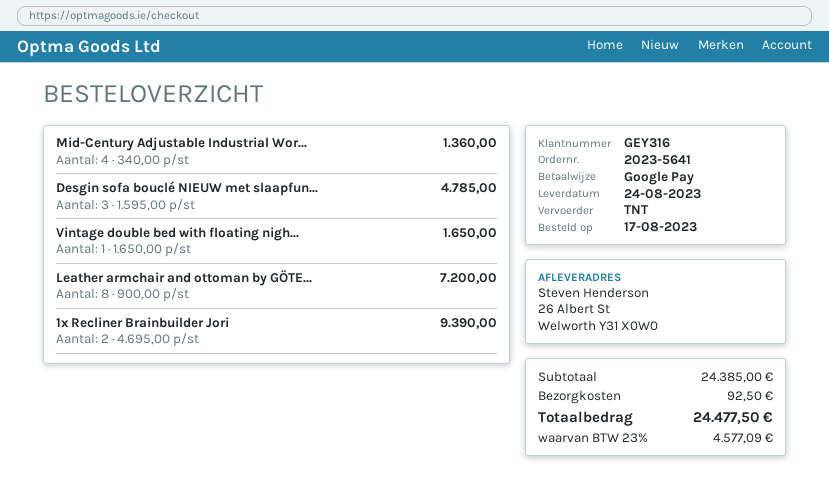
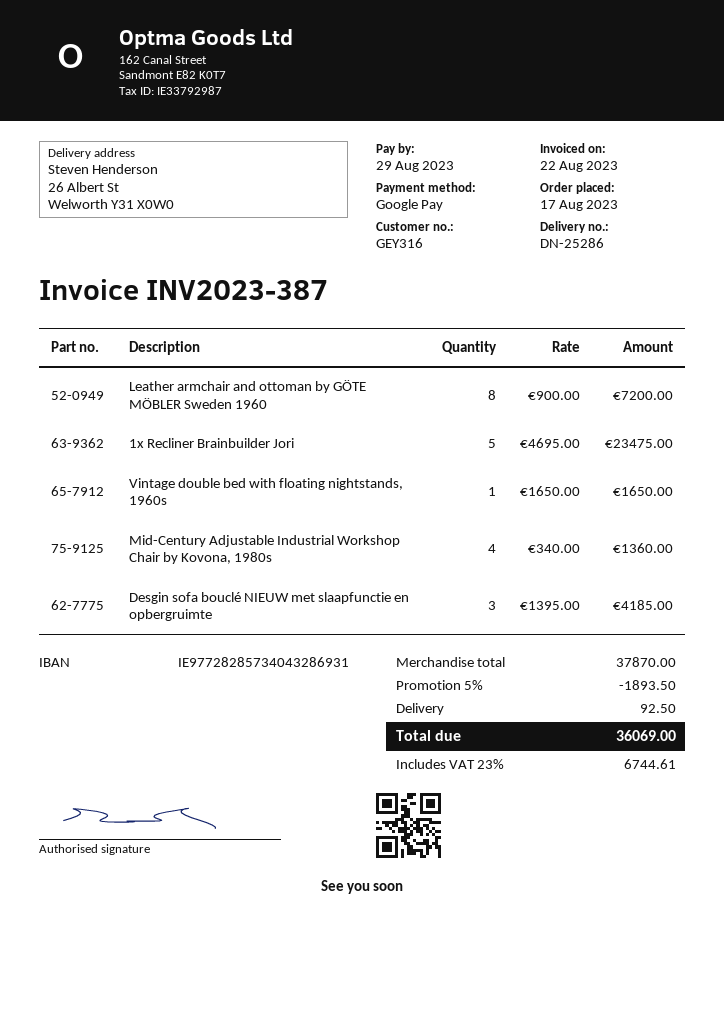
Desgin sofa bouclé NIEUW met slaapfun...: 3 x 1595.00 = 4785.00 -> 3 x 1395.00 = 4185.00
1x Recliner Brainbuilder Jori: 2 x 4695.00 = 9390.00 -> 5 x 4695.00 = 23475.00
subtotal: 24385.00 -> 37870.00
discount: none -> 5% = 1893.50
tax: 23% = 4577.09 -> 23% = 6744.61
total: 24477.50 -> 36069.00

